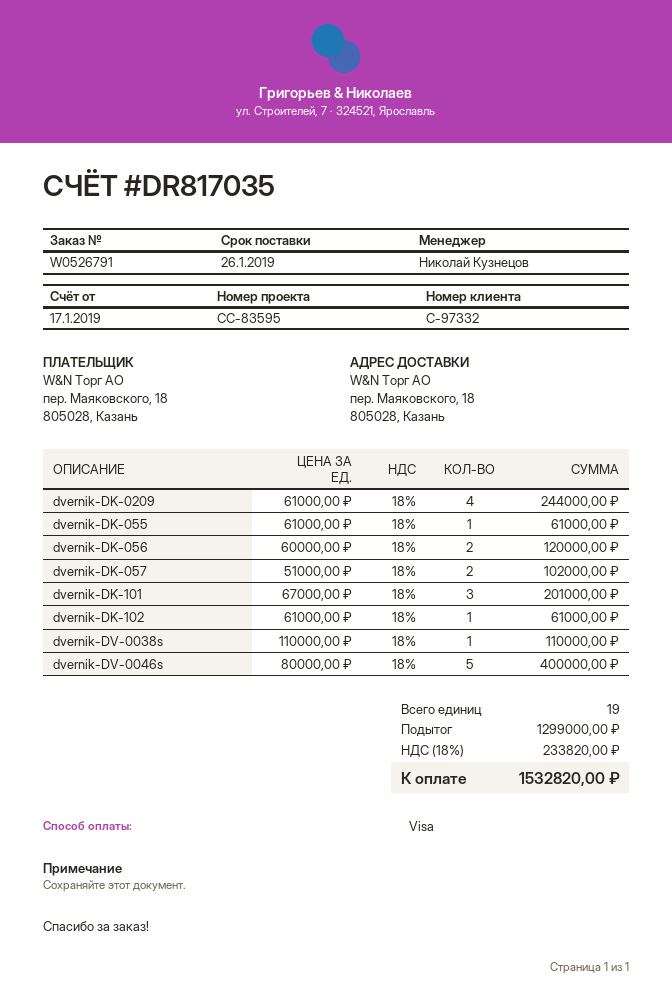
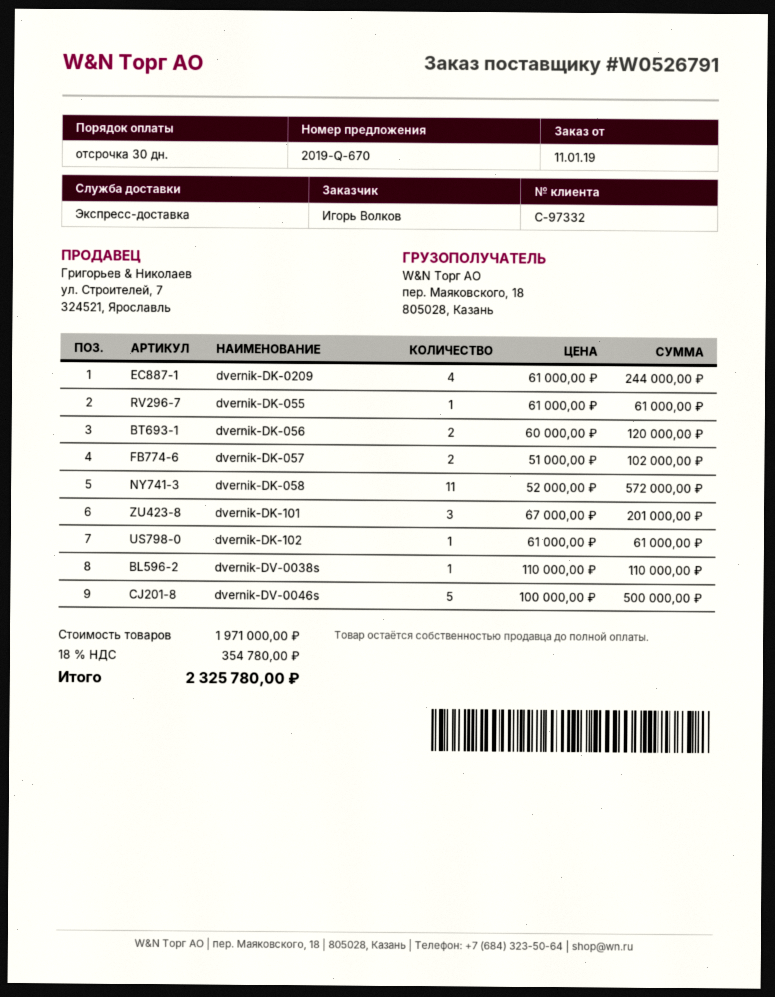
dvernik-DV-0046s: 5 x 80000.00 = 400000.00 -> 5 x 100000.00 = 500000.00
dvernik-DK-058: none -> 11 x 52000.00 = 572000.00
subtotal: 1299000.00 -> 1971000.00
tax: 18% = 233820.00 -> 18% = 354780.00
total: 1532820.00 -> 2325780.00

